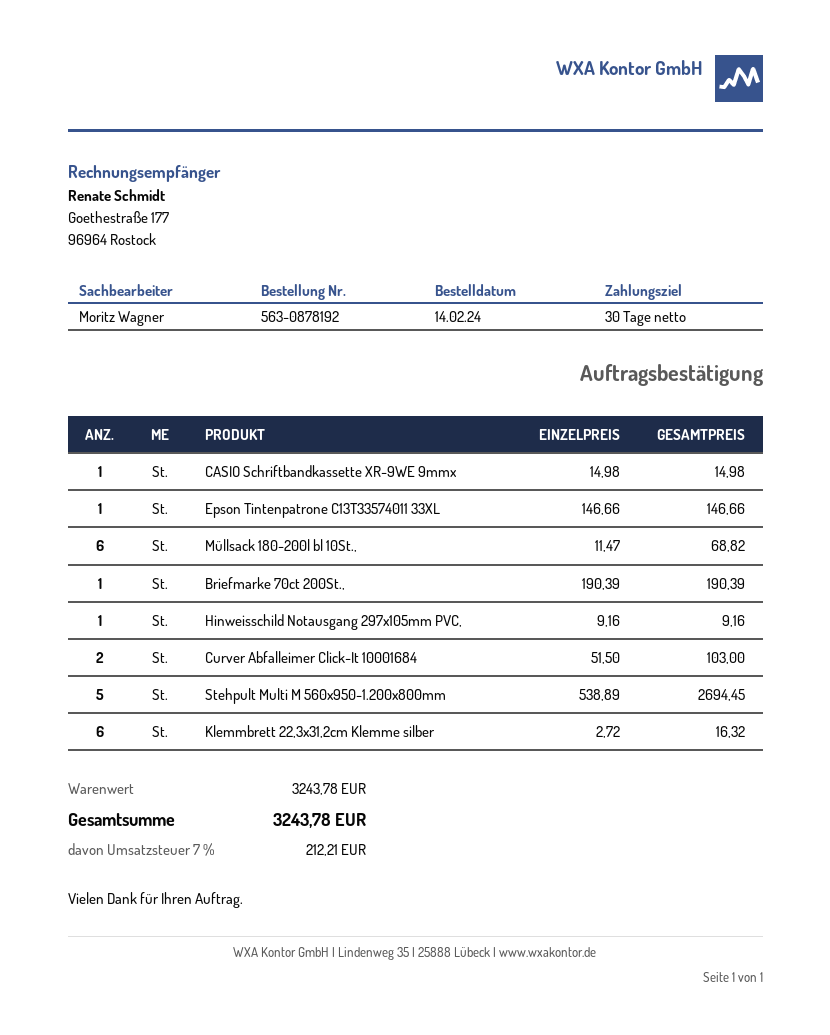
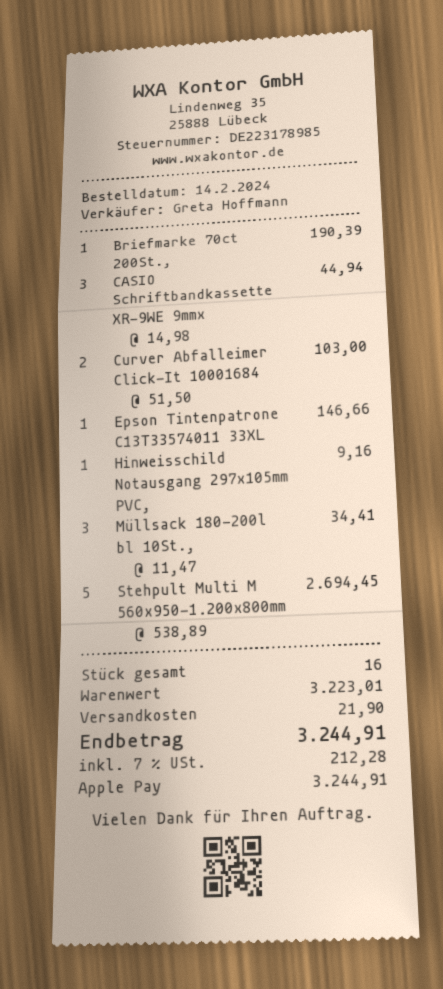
sales rep: Moritz Wagner -> Greta Hoffmann
CASIO Schriftbandkassette XR-9WE 9mmx: 1 x 14.98 = 14.98 -> 3 x 14.98 = 44.94
Müllsack 180-200l bl 10St.,: 6 x 11.47 = 68.82 -> 3 x 11.47 = 34.41
Klemmbrett 22,3x31,2cm Klemme silber: 6 x 2.72 = 16.32 -> none
subtotal: 3243.78 -> 3223.01
shipping: none -> 21.90
tax: 7% = 212.21 -> 7% = 212.28
total: 3243.78 -> 3244.91

